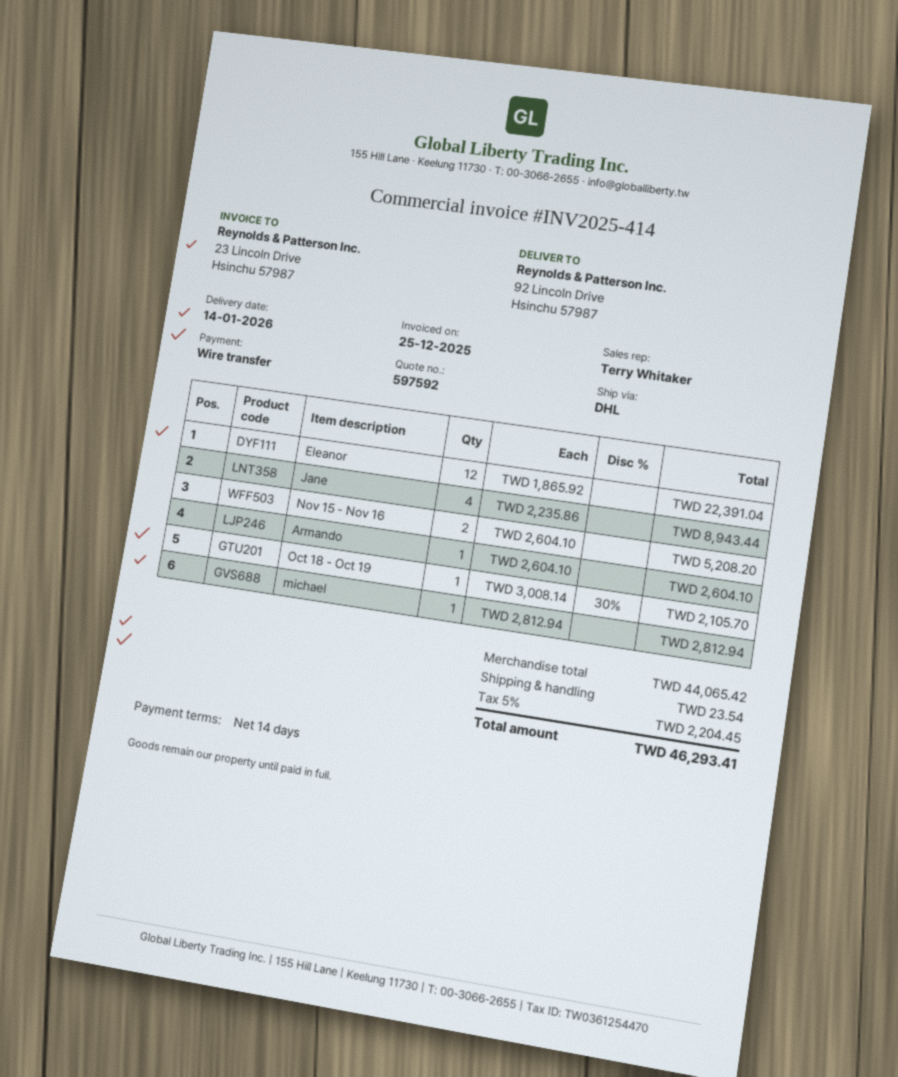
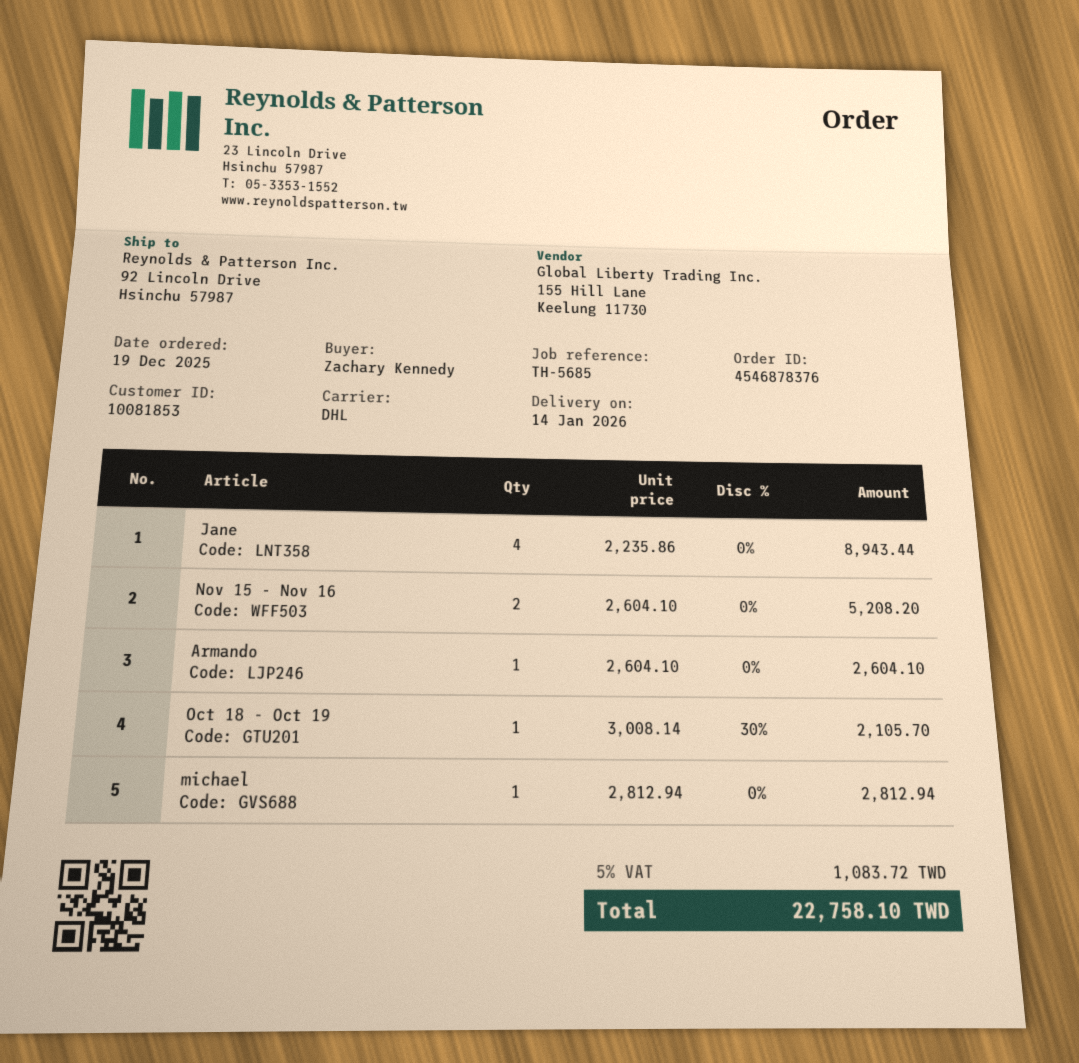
Eleanor: 12 x 1865.92 = 22391.04 -> none
shipping: 23.54 -> none
tax: 5% = 2204.45 -> 5% = 1083.72
total: 46293.41 -> 22758.10

